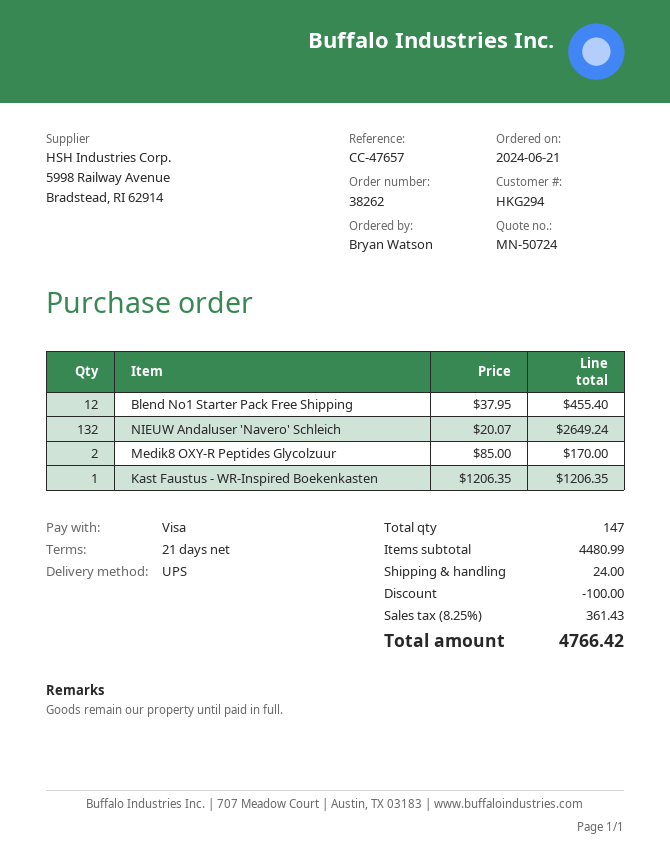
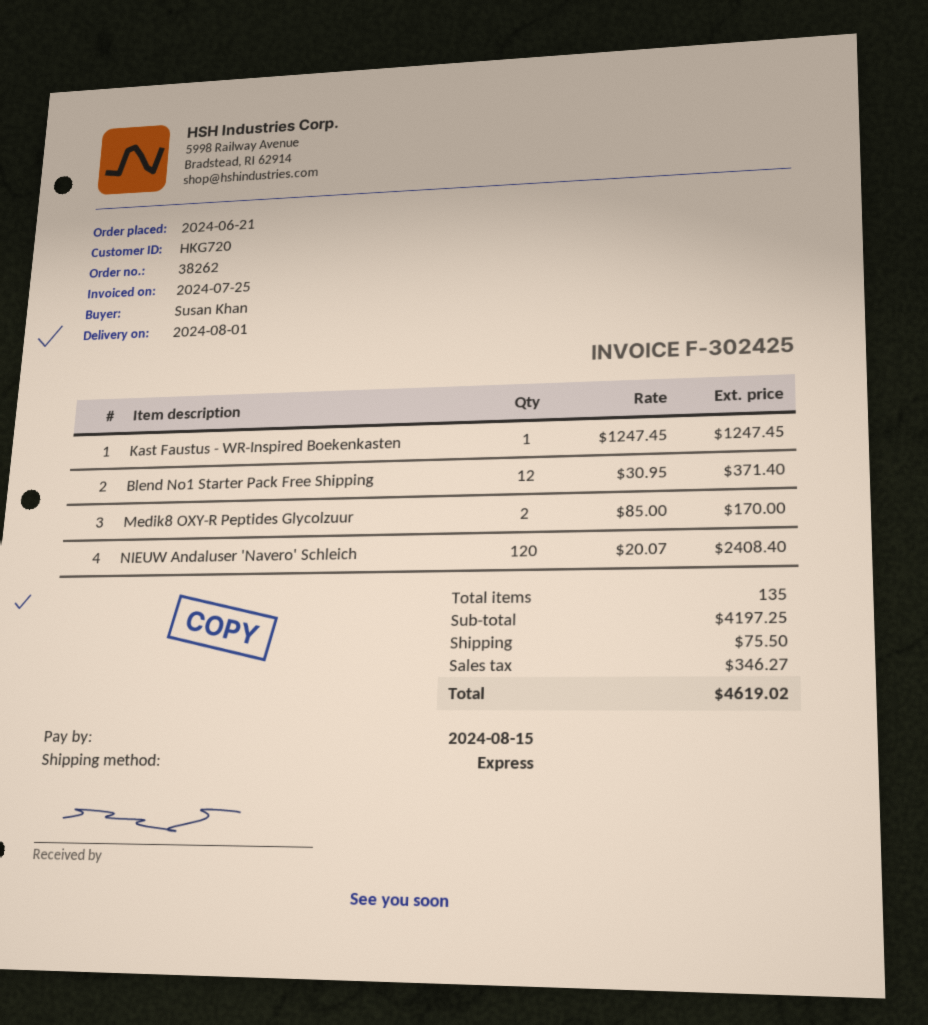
customer number: HKG294 -> HKG720
ordered by: Bryan Watson -> Susan Khan
shipping method: UPS -> express
Blend No1 Starter Pack Free Shipping: 12 x 37.95 = 455.40 -> 12 x 30.95 = 371.40
NIEUW Andaluser 'Navero' Schleich: 132 x 20.07 = 2649.24 -> 120 x 20.07 = 2408.40
Kast Faustus - WR-Inspired Boekenkasten: 1 x 1206.35 = 1206.35 -> 1 x 1247.45 = 1247.45
total quantity: 147 -> 135
subtotal: 4480.99 -> 4197.25
discount: 100.00 -> none
shipping: 24.00 -> 75.50
tax: 361.43 -> 346.27
total: 4766.42 -> 4619.02

